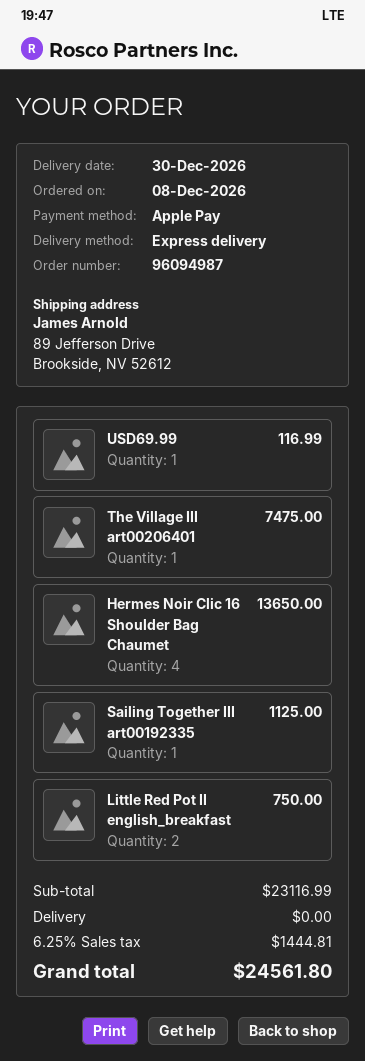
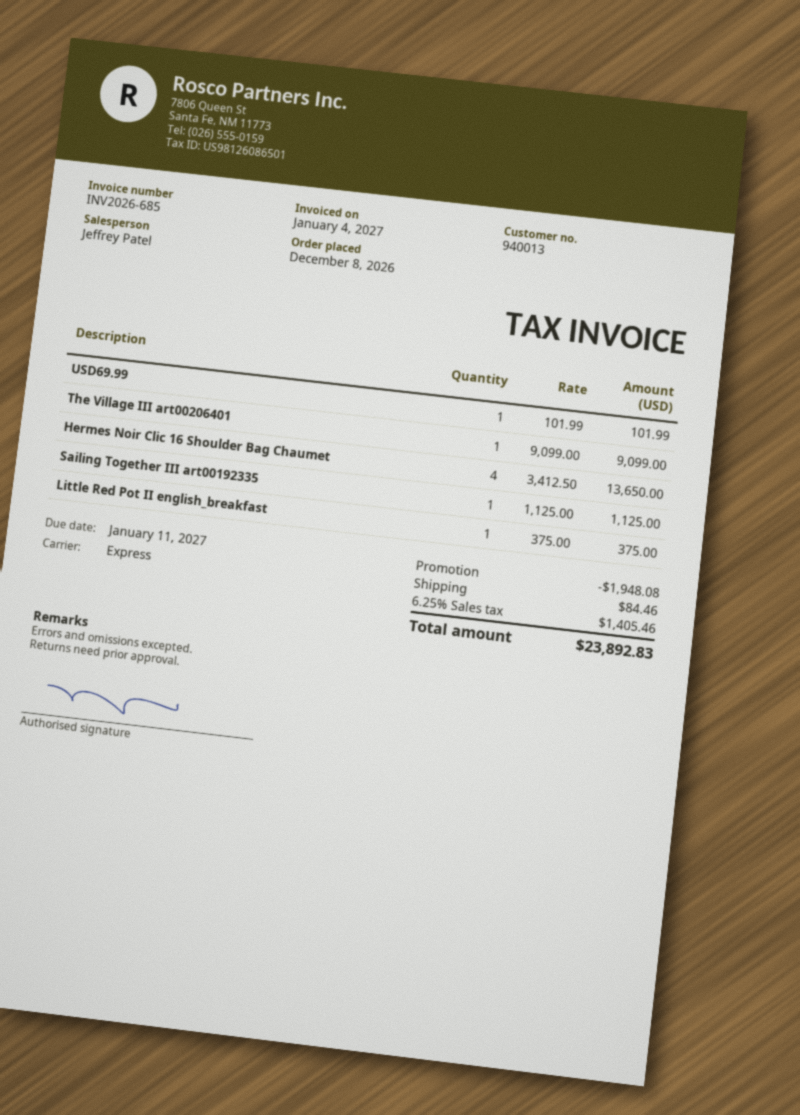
USD69.99: 1 for 116.99 -> 1 for 101.99
The Village III art00206401: 1 for 7475.00 -> 1 for 9099.00
Little Red Pot II english_breakfast: 2 for 750.00 -> 1 for 375.00
discount: none -> 1948.08
shipping: 0.00 -> 84.46
tax: 6.25% = 1444.81 -> 6.25% = 1405.46
total: 24561.80 -> 23892.83

